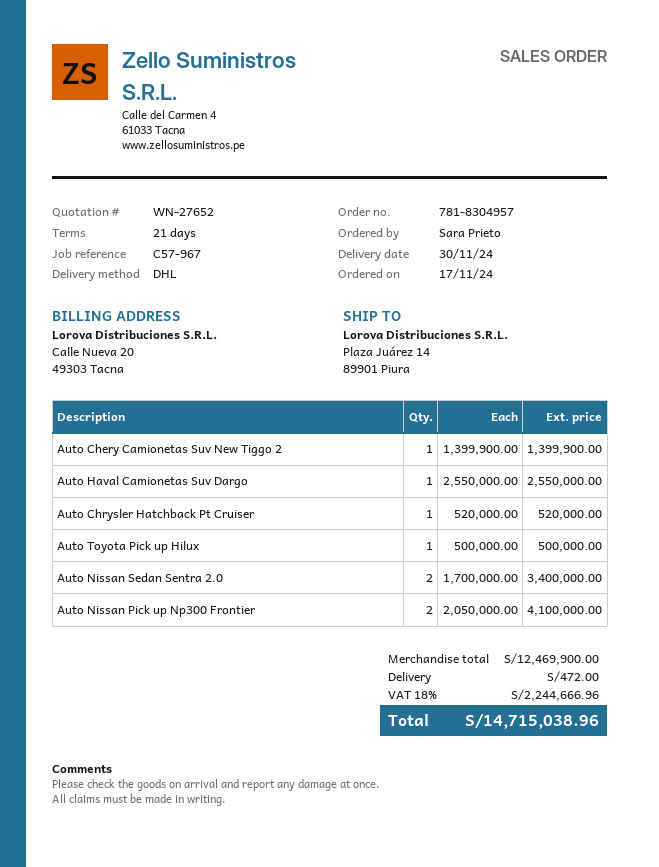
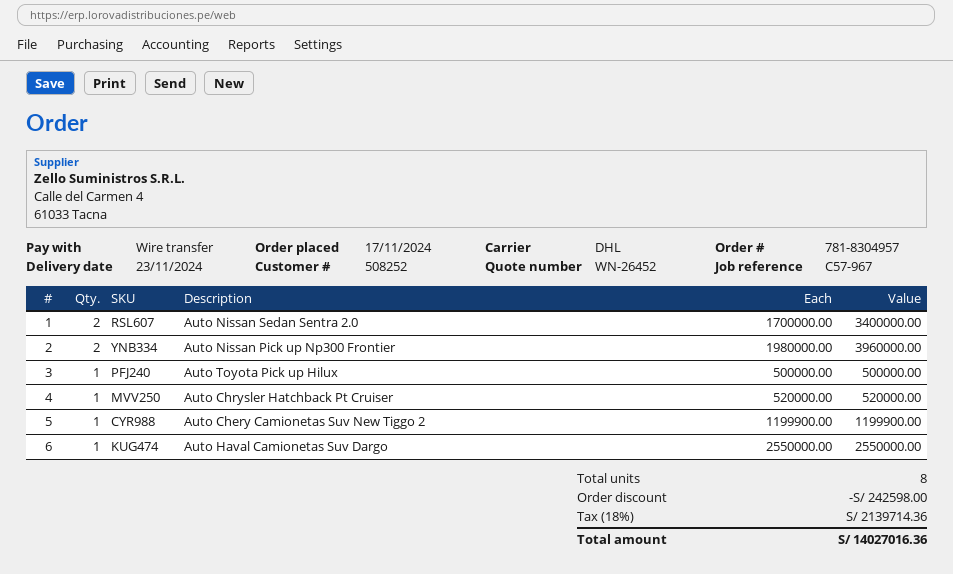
quote number: WN-27652 -> WN-26452
delivery date: 2024-11-30 -> 2024-11-23
Auto Chery Camionetas Suv New Tiggo 2: 1 x 1399900.00 = 1399900.00 -> 1 x 1199900.00 = 1199900.00
Auto Nissan Pick up Np300 Frontier: 2 x 2050000.00 = 4100000.00 -> 2 x 1980000.00 = 3960000.00
discount: none -> 242598.00
shipping: 472.00 -> none
tax: 18% = 2244666.96 -> 18% = 2139714.36
total: 14715038.96 -> 14027016.36

